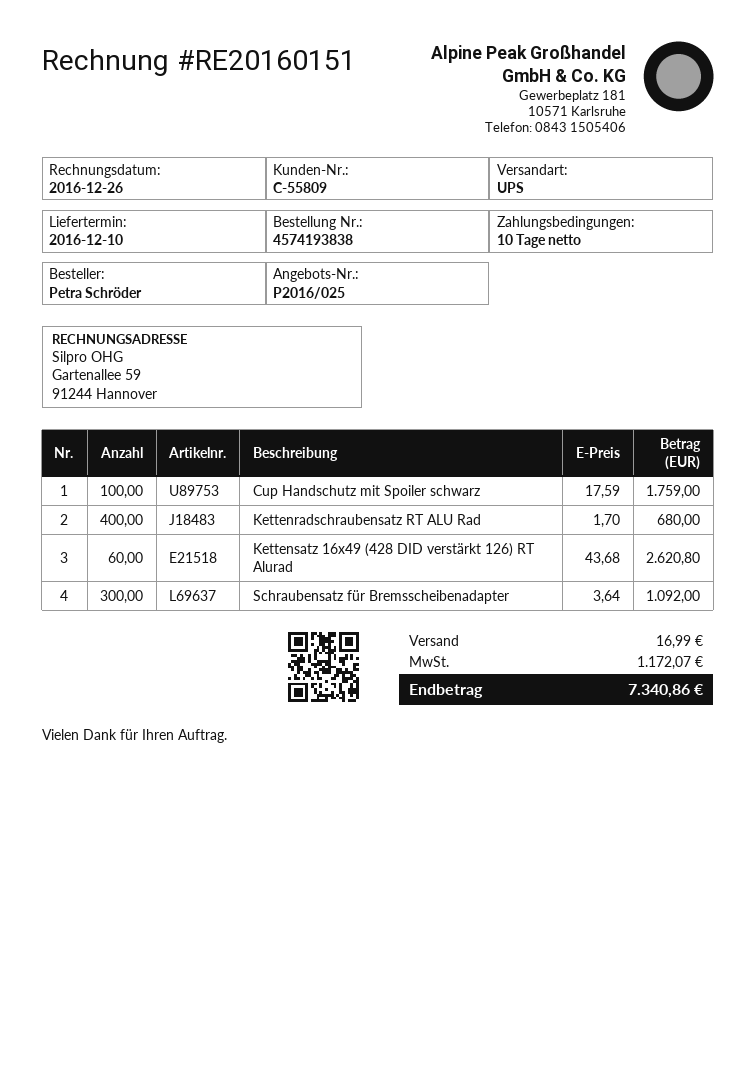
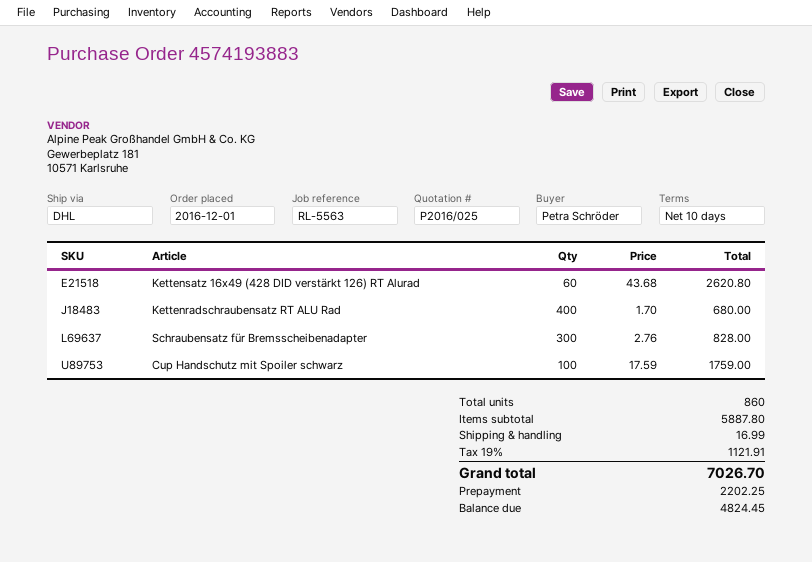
order number: 4574193838 -> 4574193883
shipping method: UPS -> DHL
Schraubensatz für Bremsscheibenadapter: 300 x 3.64 = 1092.00 -> 300 x 2.76 = 828.00
tax: 1172.07 -> 1121.91
total: 7340.86 -> 7026.70

